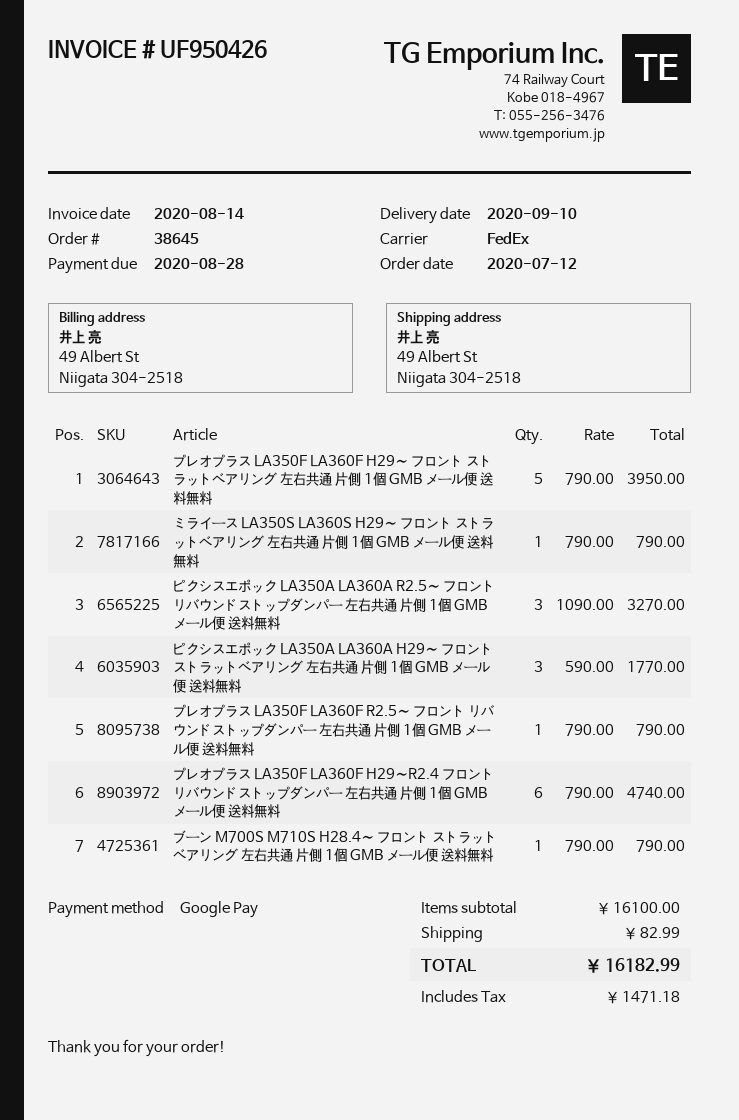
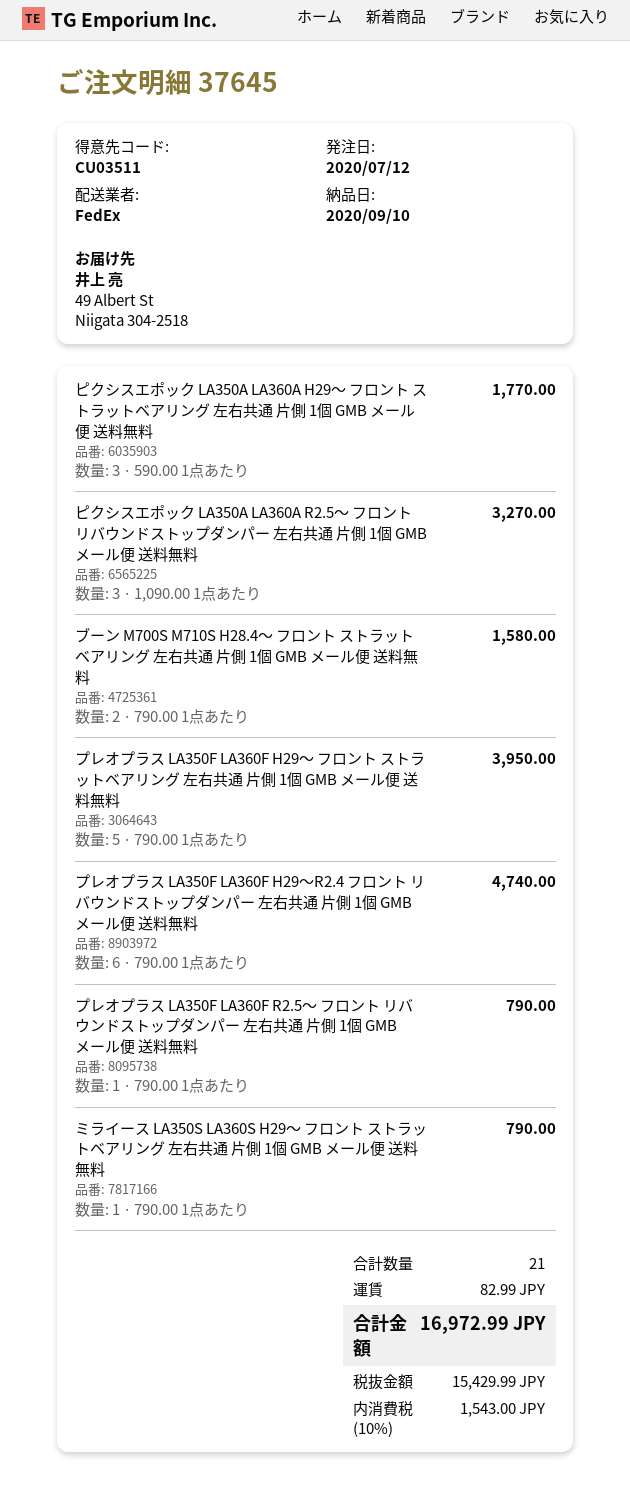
order number: 38645 -> 37645
ブーン M700S M710S H28.4〜 フロント ストラットベアリング 左右共通 片側 1個 GMB メール便 送料無料: 1 x 790.00 = 790.00 -> 2 x 790.00 = 1580.00
tax: 1471.18 -> 1543.00
total: 16182.99 -> 16972.99

